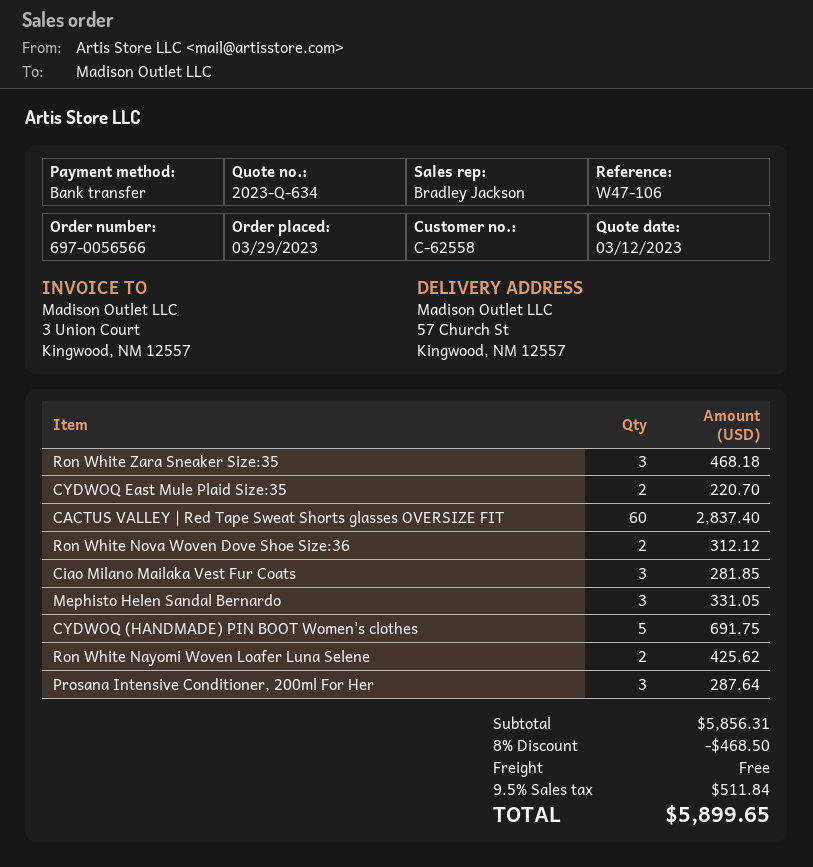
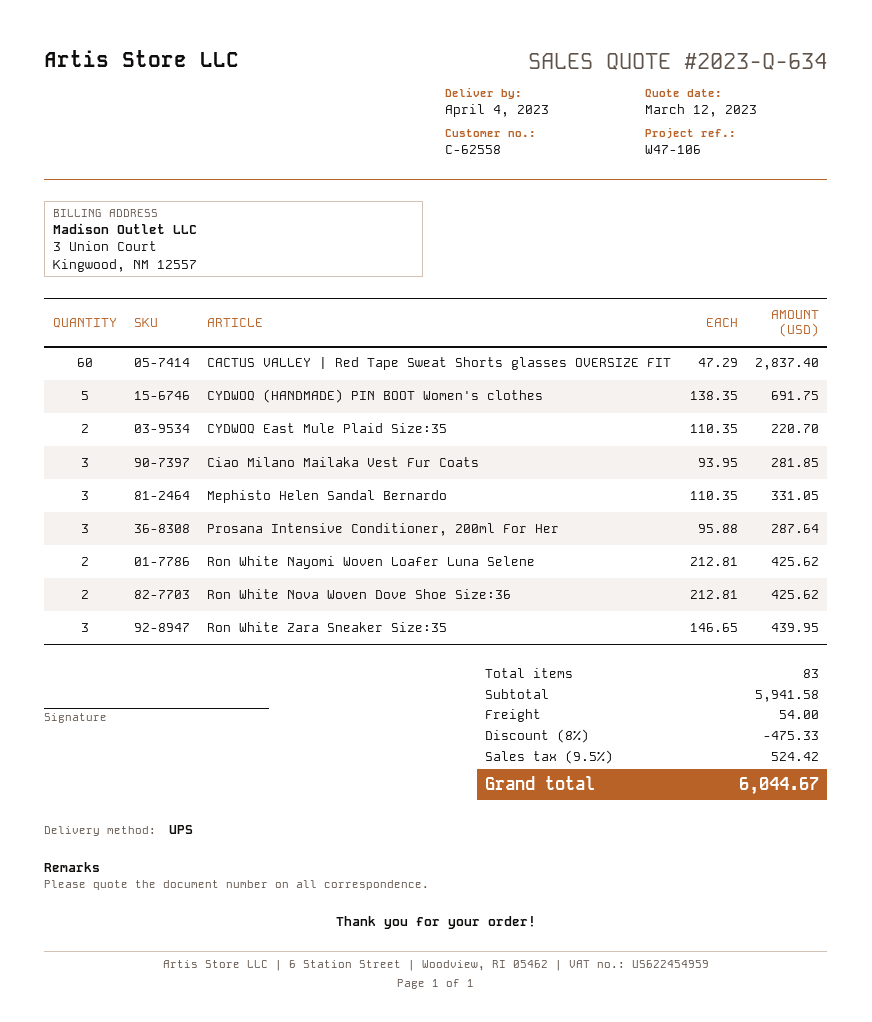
Ron White Zara Sneaker Size:35: 3 for 468.18 -> 3 for 439.95
Ron White Nova Woven Dove Shoe Size:36: 2 for 312.12 -> 2 for 425.62
subtotal: 5856.31 -> 5941.58
discount: 8% = 468.50 -> 8% = 475.33
shipping: 0.00 -> 54.00
tax: 9.5% = 511.84 -> 9.5% = 524.42
total: 5899.65 -> 6044.67

